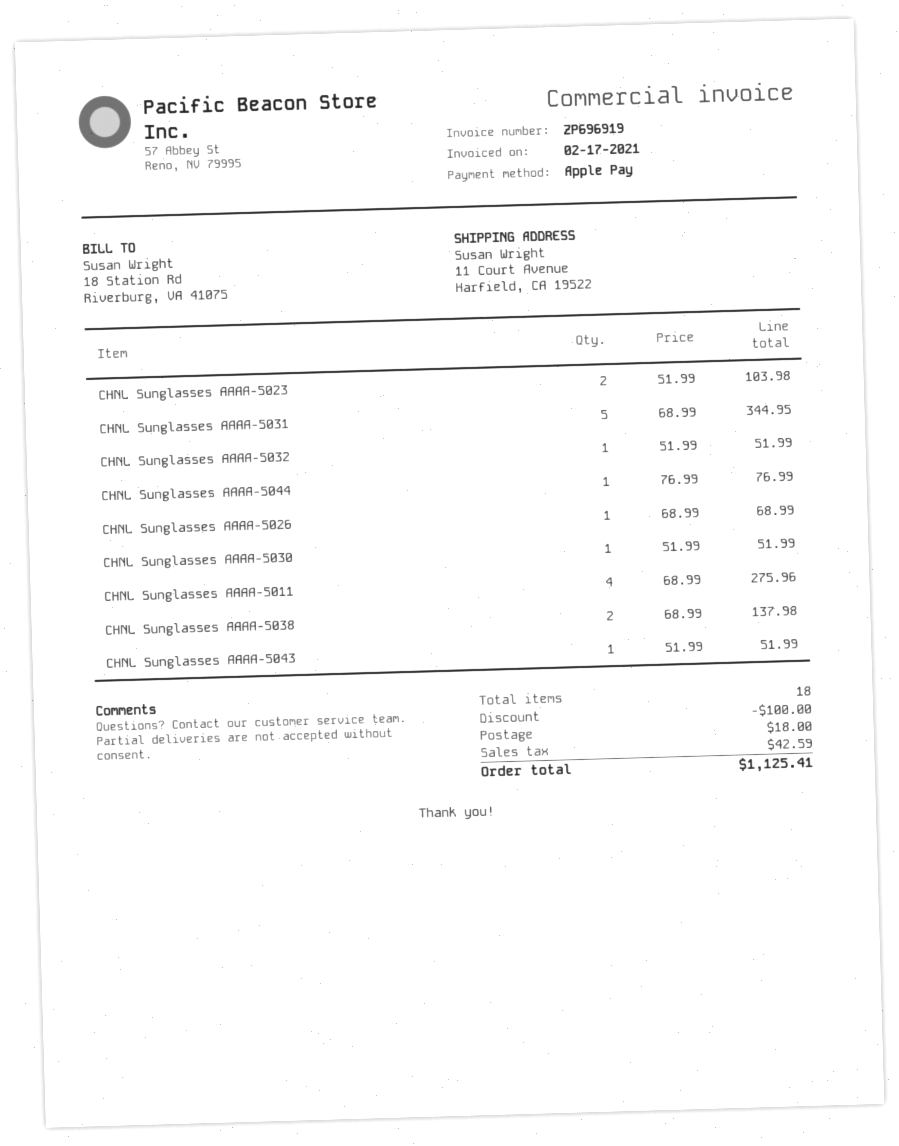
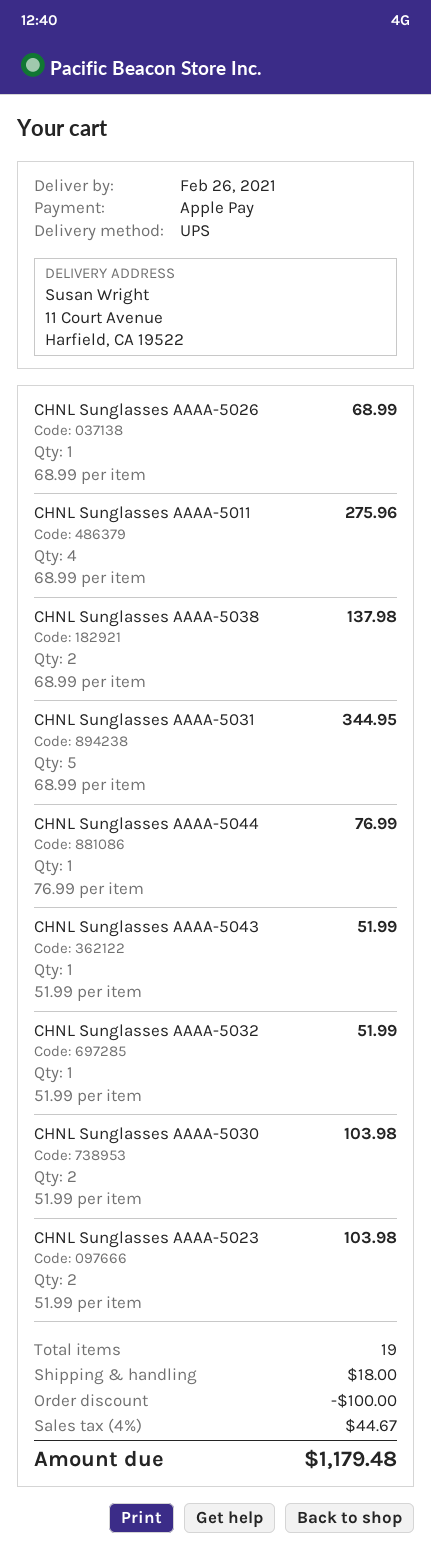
CHNL Sunglasses AAAA-5030: 1 x 51.99 = 51.99 -> 2 x 51.99 = 103.98
total quantity: 18 -> 19
tax: 42.59 -> 44.67
total: 1125.41 -> 1179.48

